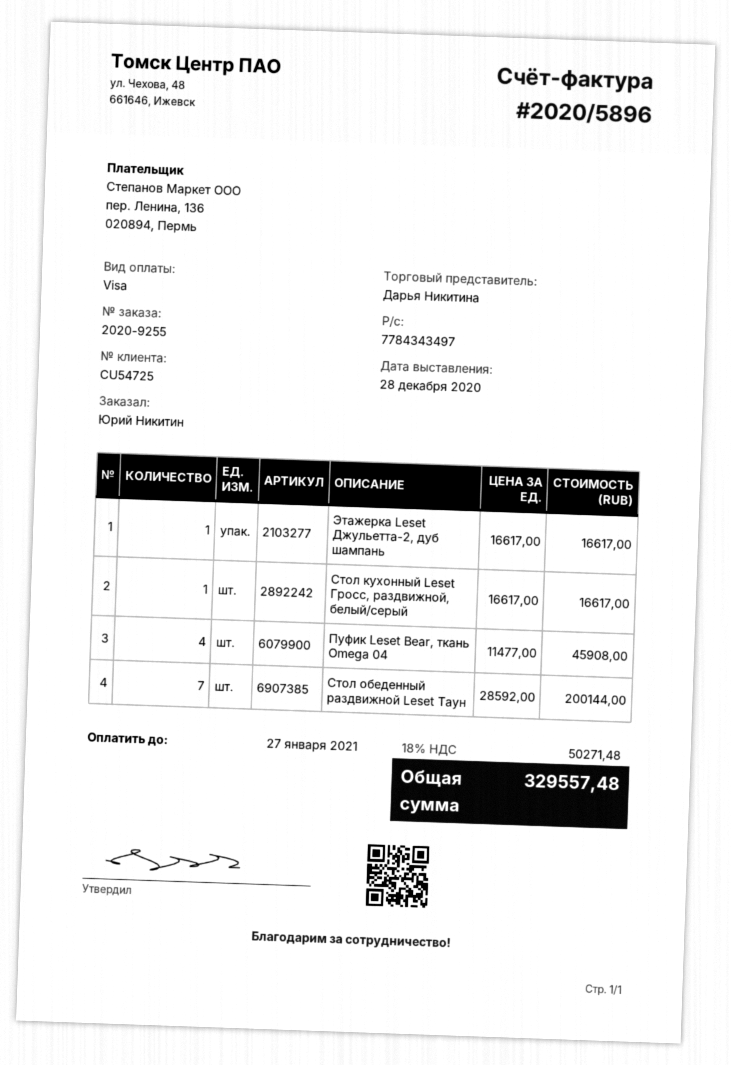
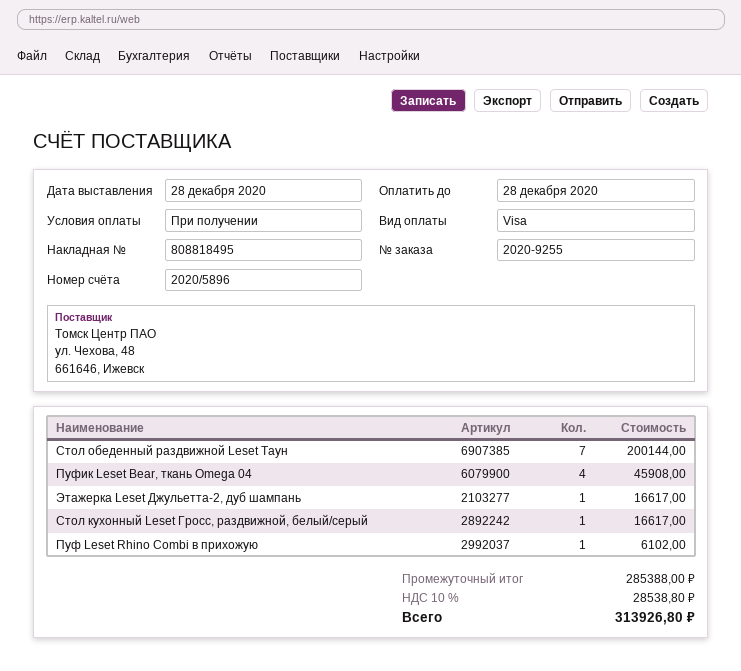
due date: 2021-01-27 -> 2020-12-28
Пуф Leset Rhino Combi в прихожую: none -> 1 for 6102.00
tax: 18% = 50271.48 -> 10% = 28538.80
total: 329557.48 -> 313926.80

